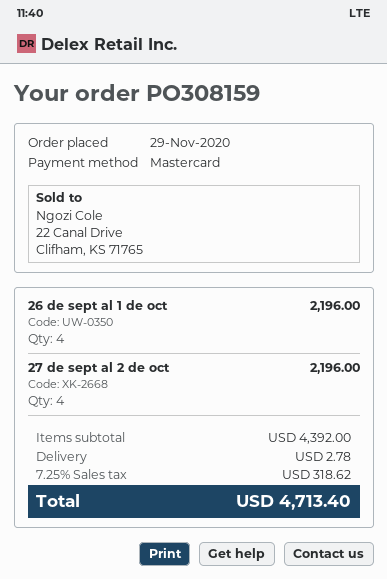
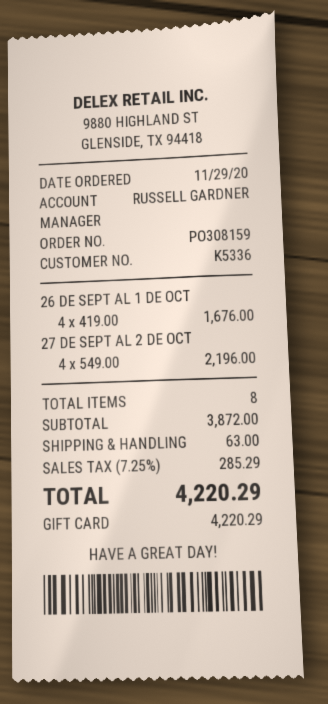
payment method: Mastercard -> gift card
26 de sept al 1 de oct: 4 for 2196.00 -> 4 for 1676.00
subtotal: 4392.00 -> 3872.00
shipping: 2.78 -> 63.00
tax: 7.25% = 318.62 -> 7.25% = 285.29
total: 4713.40 -> 4220.29

